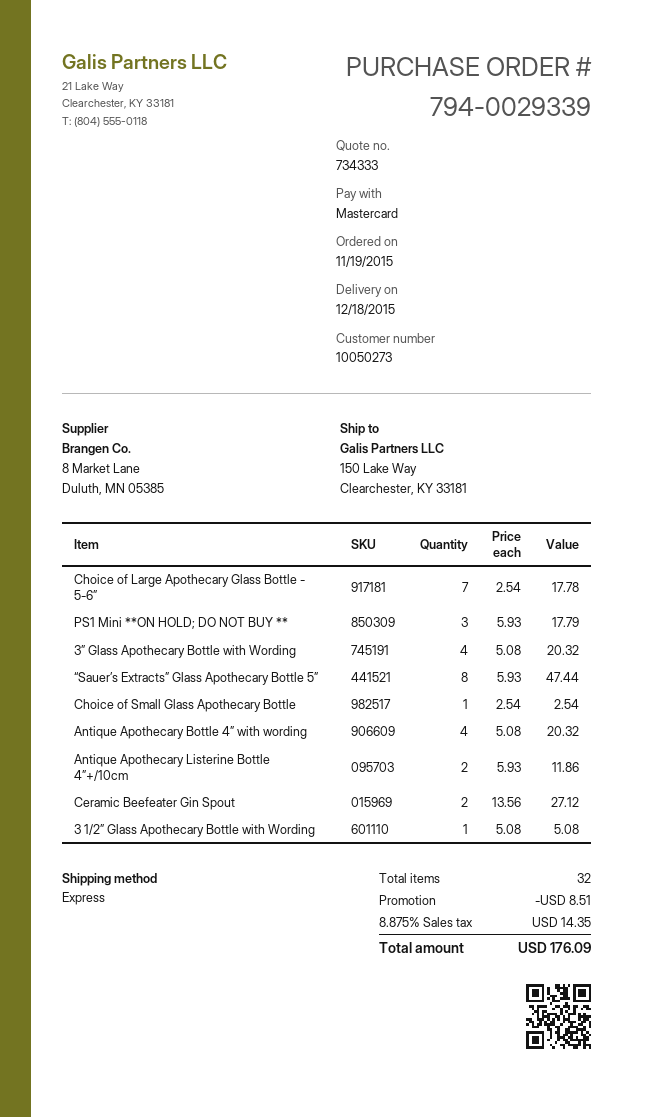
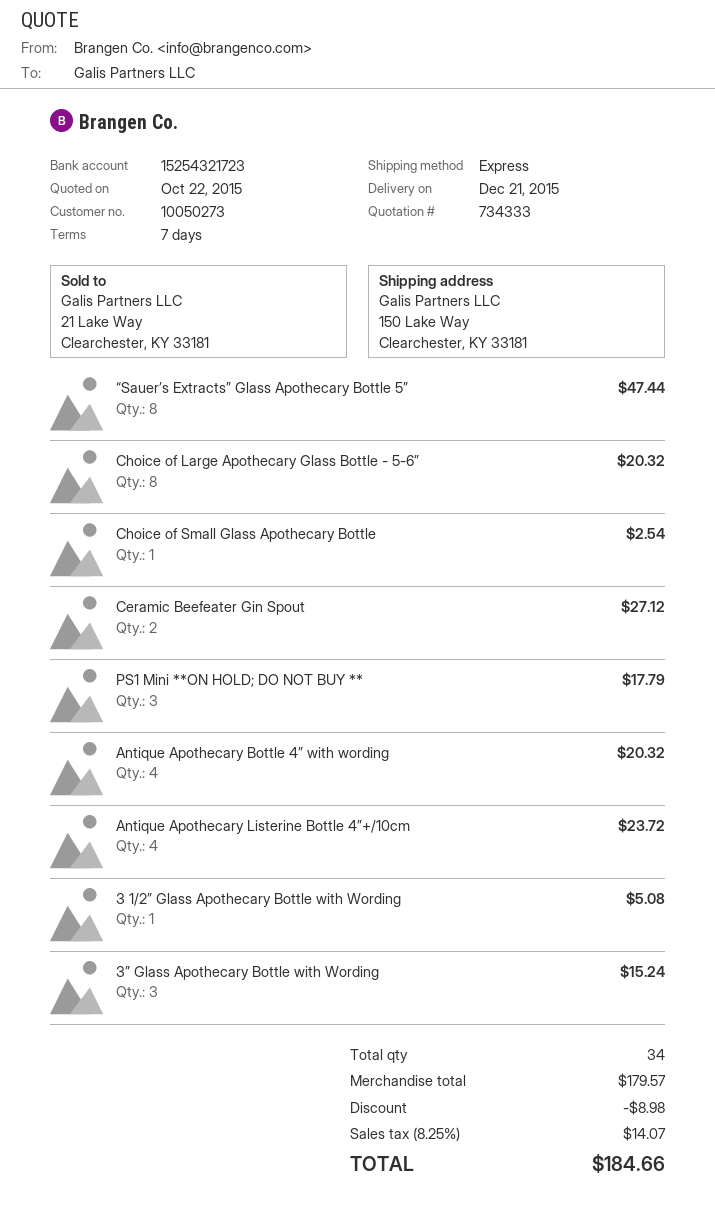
delivery date: 2015-12-18 -> 2015-12-21
Choice of Large Apothecary Glass Bottle - 5-6”: 7 for 17.78 -> 8 for 20.32
3” Glass Apothecary Bottle with Wording: 4 for 20.32 -> 3 for 15.24
Antique Apothecary Listerine Bottle 4”+/10cm: 2 for 11.86 -> 4 for 23.72
total quantity: 32 -> 34
discount: 8.51 -> 8.98
tax: 8.875% = 14.35 -> 8.25% = 14.07
total: 176.09 -> 184.66

